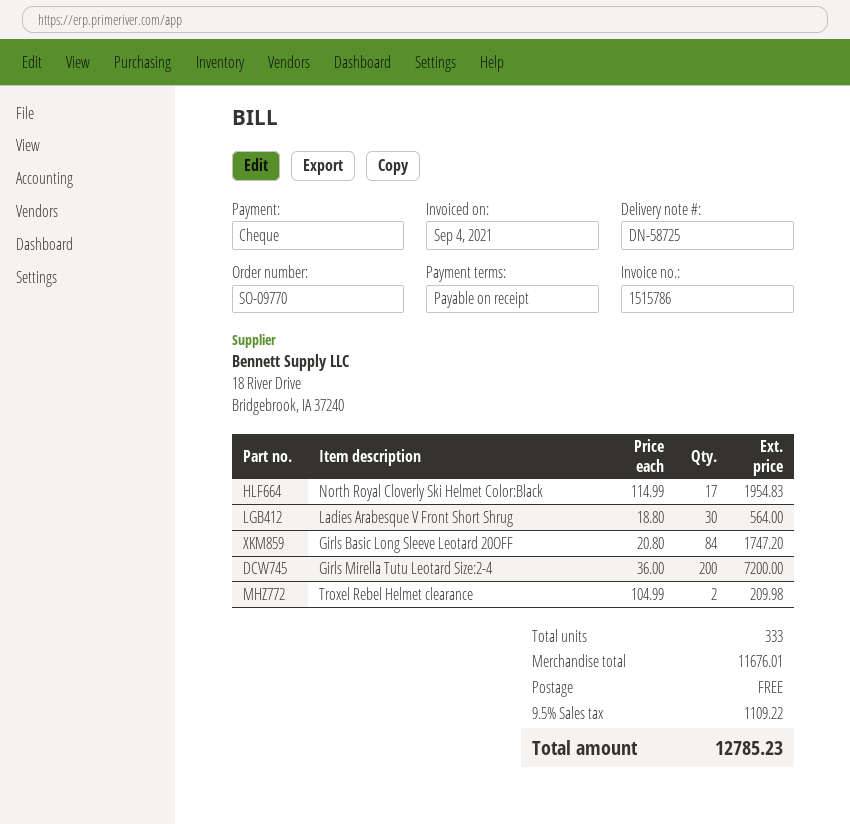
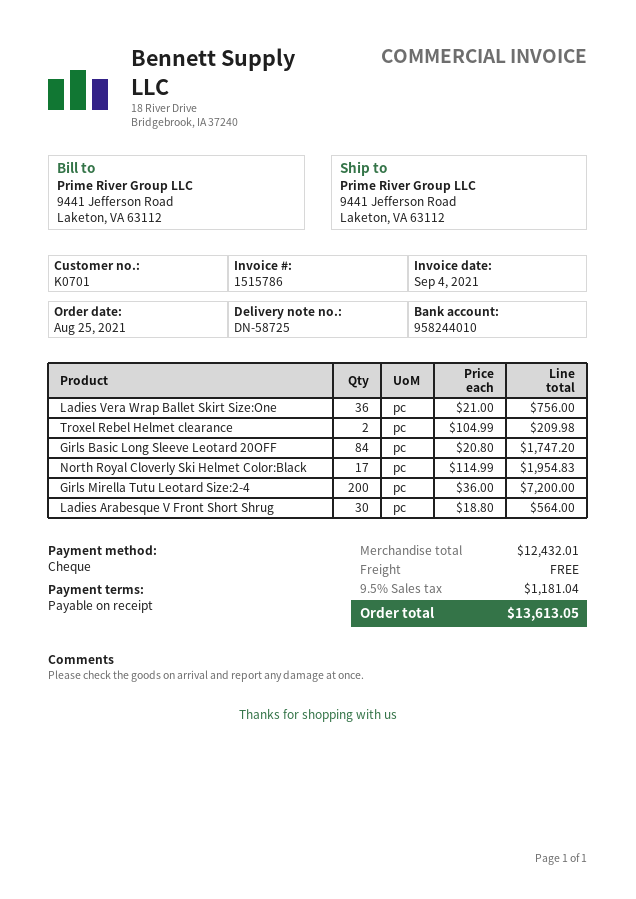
Ladies Vera Wrap Ballet Skirt Size:One: none -> 36 x 21.00 = 756.00
subtotal: 11676.01 -> 12432.01
tax: 9.5% = 1109.22 -> 9.5% = 1181.04
total: 12785.23 -> 13613.05

